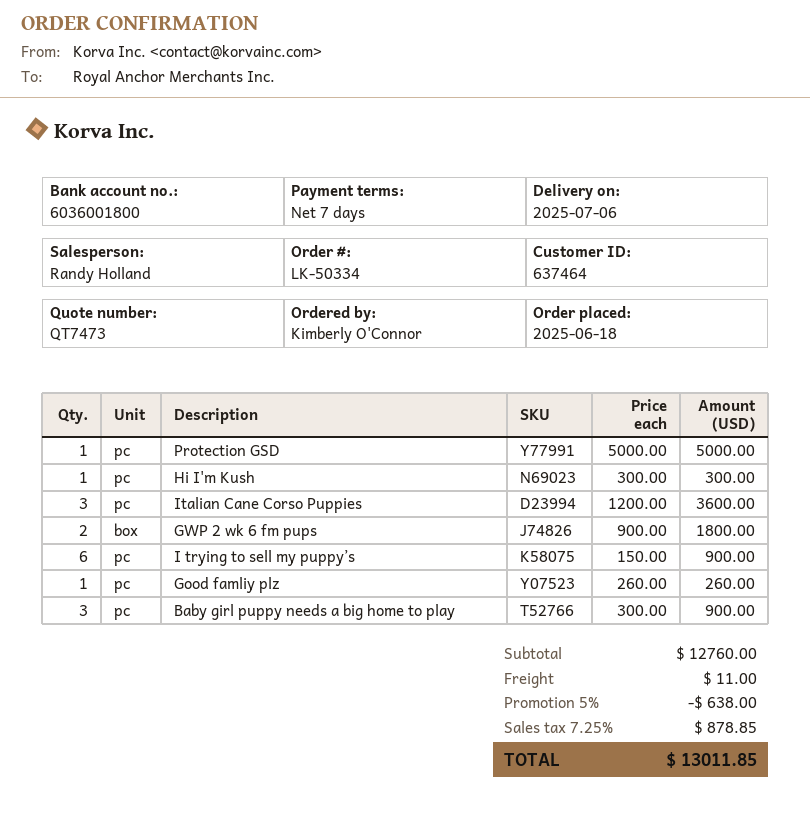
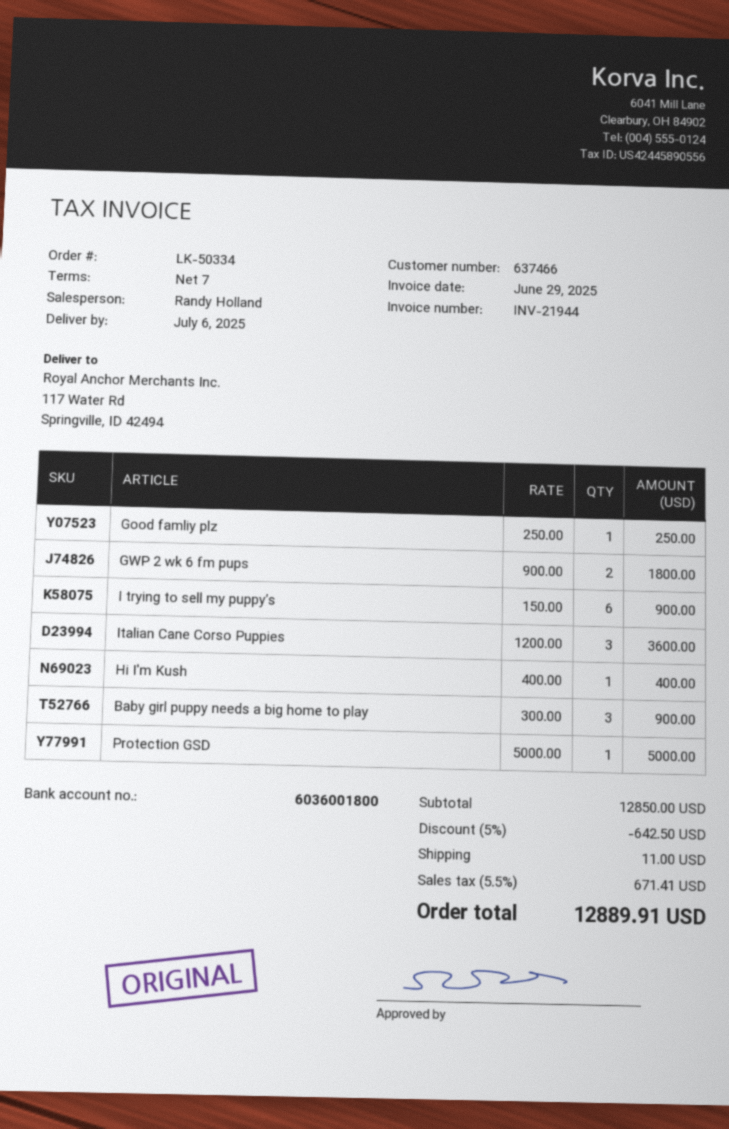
customer number: 637464 -> 637466
Hi I'm Kush: 1 x 300.00 = 300.00 -> 1 x 400.00 = 400.00
Good famliy plz: 1 x 260.00 = 260.00 -> 1 x 250.00 = 250.00
subtotal: 12760.00 -> 12850.00
discount: 5% = 638.00 -> 5% = 642.50
tax: 7.25% = 878.85 -> 5.5% = 671.41
total: 13011.85 -> 12889.91

